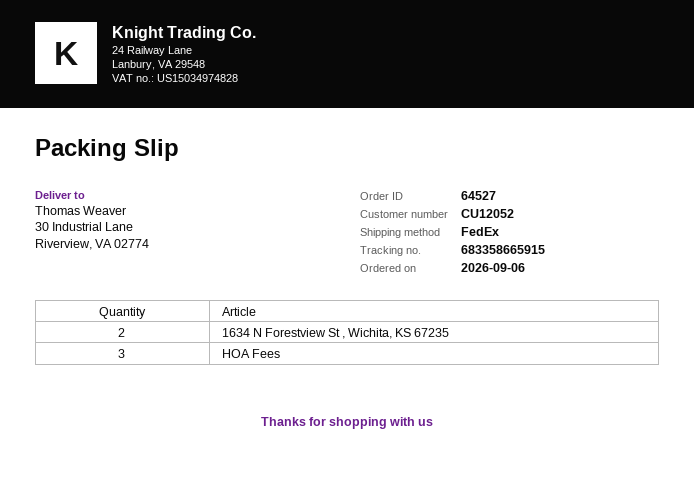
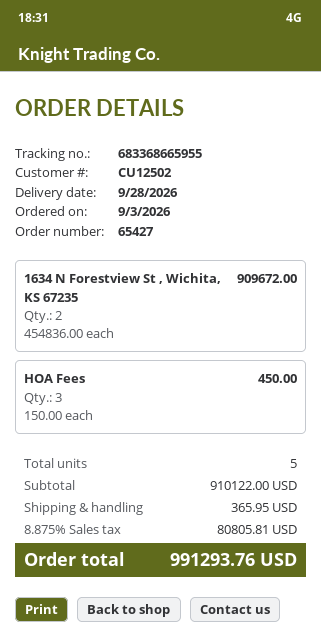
order number: 64527 -> 65427
order date: 2026-09-06 -> 2026-09-03
customer number: CU12052 -> CU12502
tracking number: 683358665915 -> 683368665955

